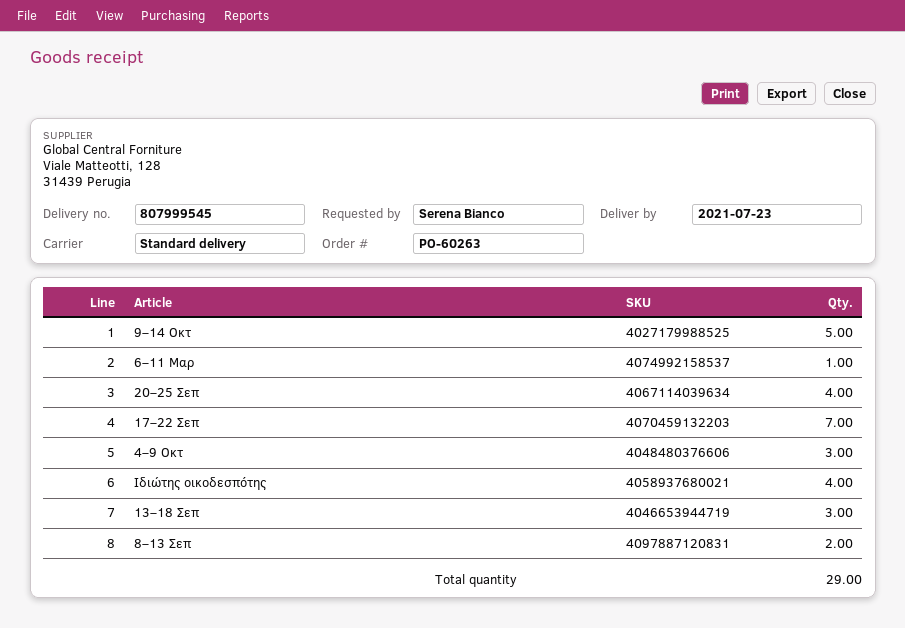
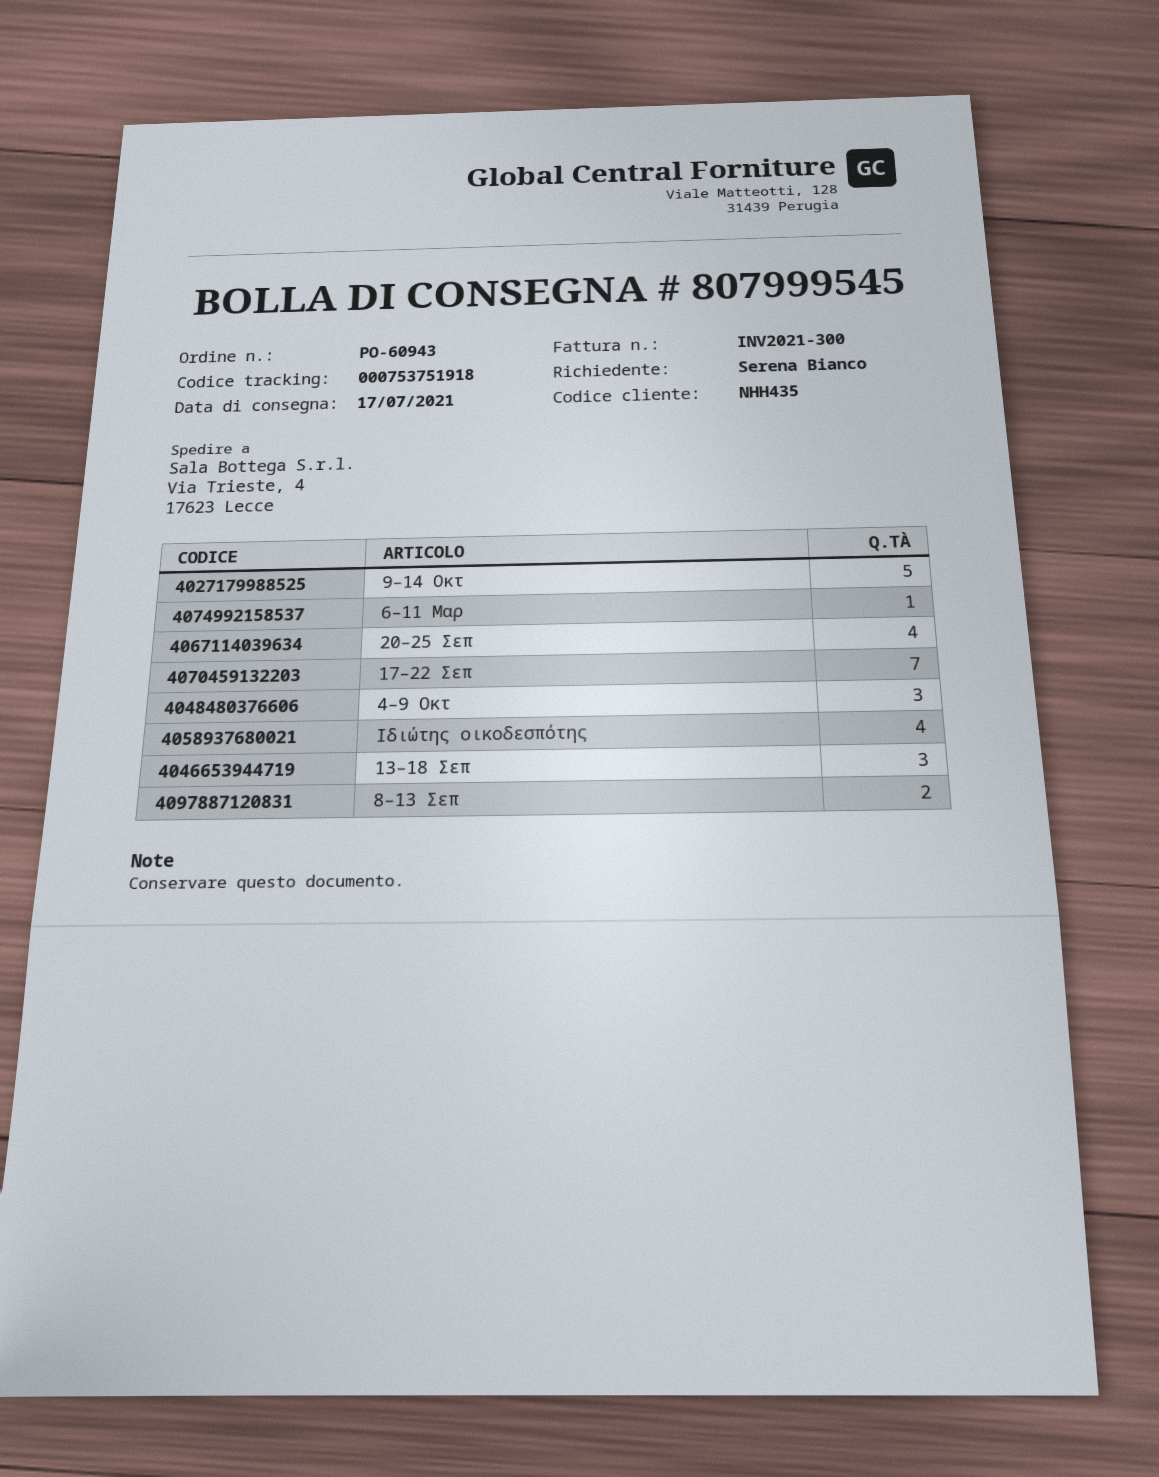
order number: PO-60263 -> PO-60943
delivery date: 2021-07-23 -> 2021-07-17

